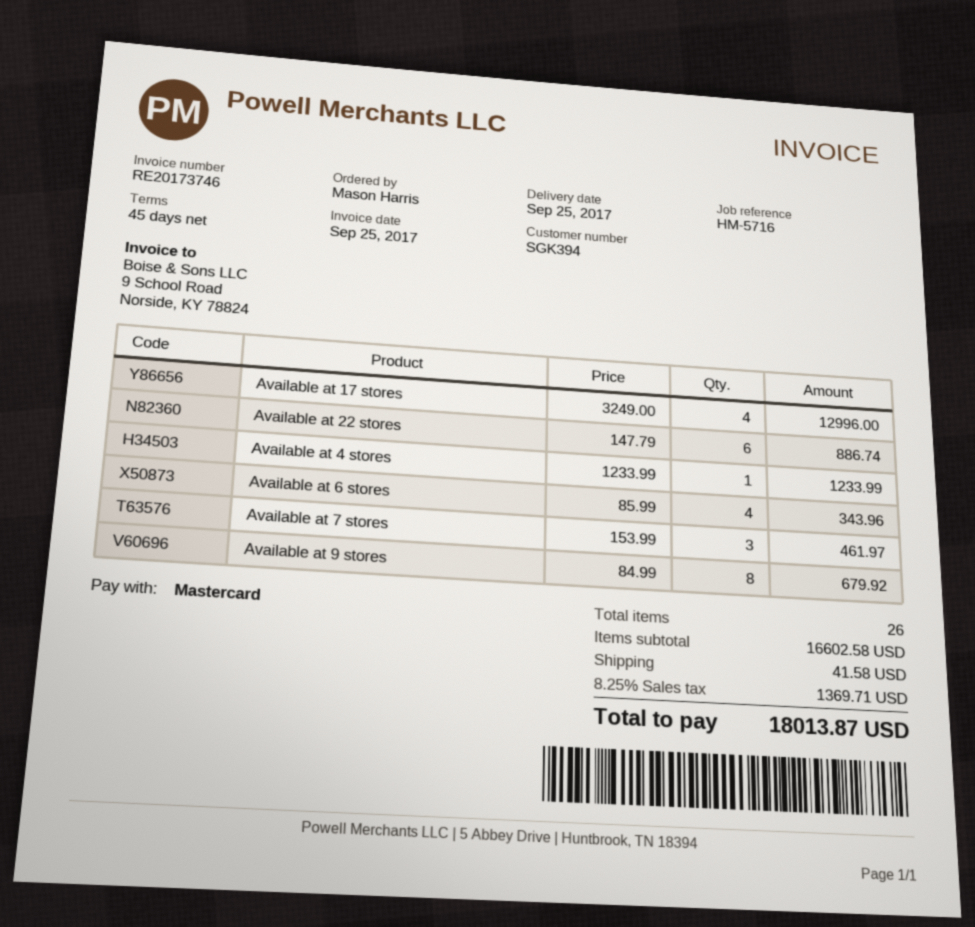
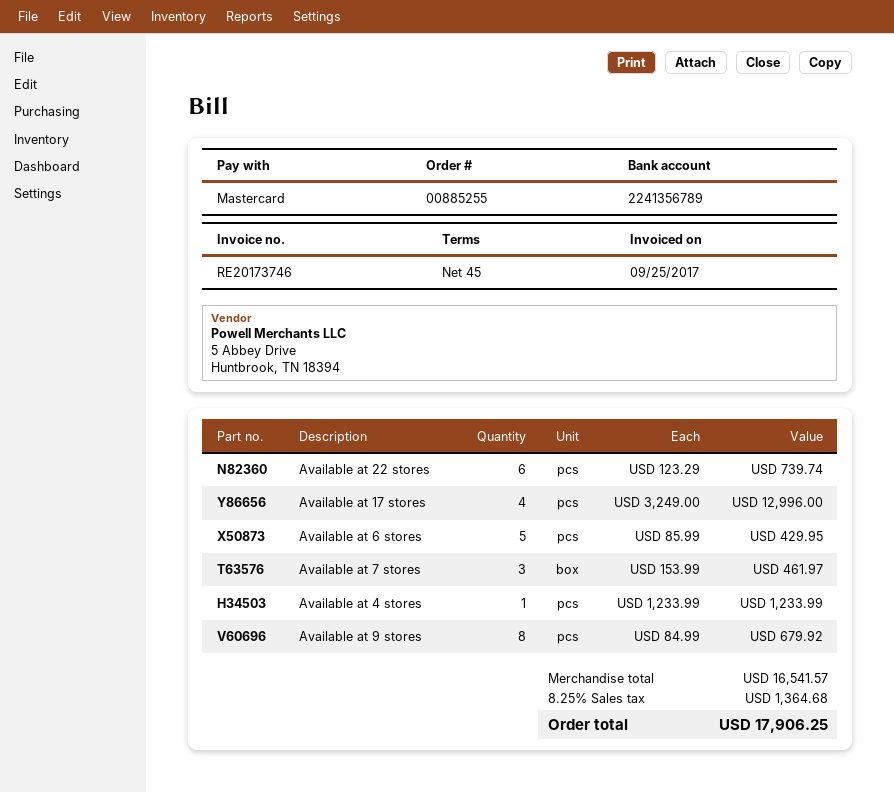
Available at 22 stores: 6 x 147.79 = 886.74 -> 6 x 123.29 = 739.74
Available at 6 stores: 4 x 85.99 = 343.96 -> 5 x 85.99 = 429.95
subtotal: 16602.58 -> 16541.57
shipping: 41.58 -> none
tax: 8.25% = 1369.71 -> 8.25% = 1364.68
total: 18013.87 -> 17906.25

